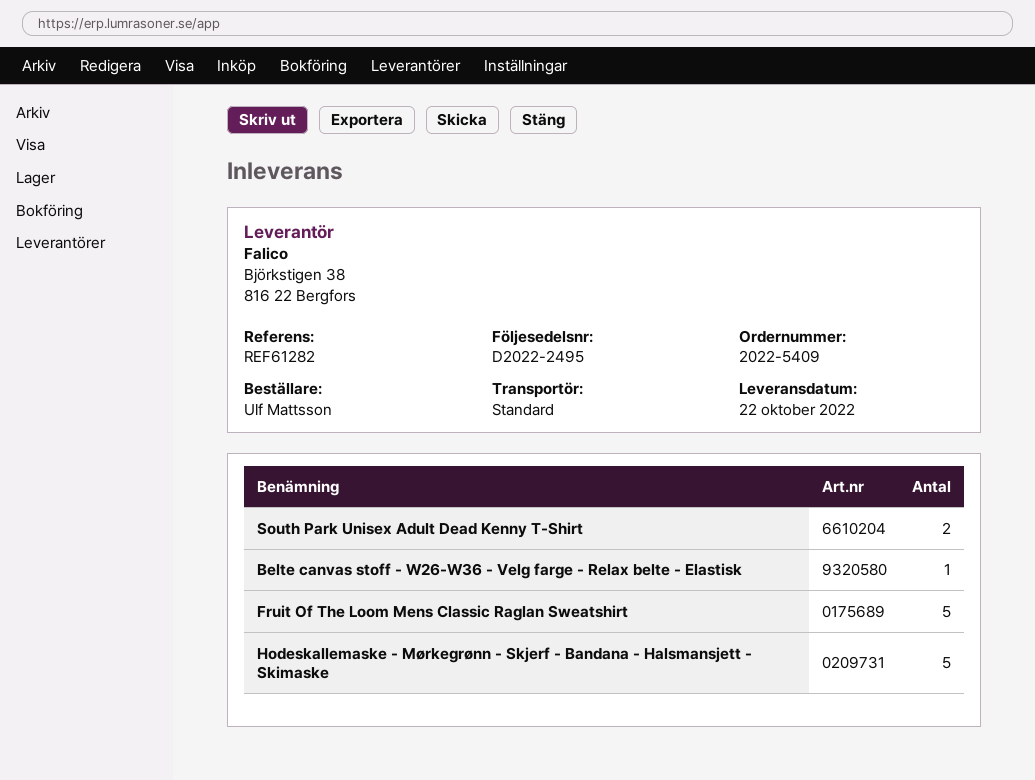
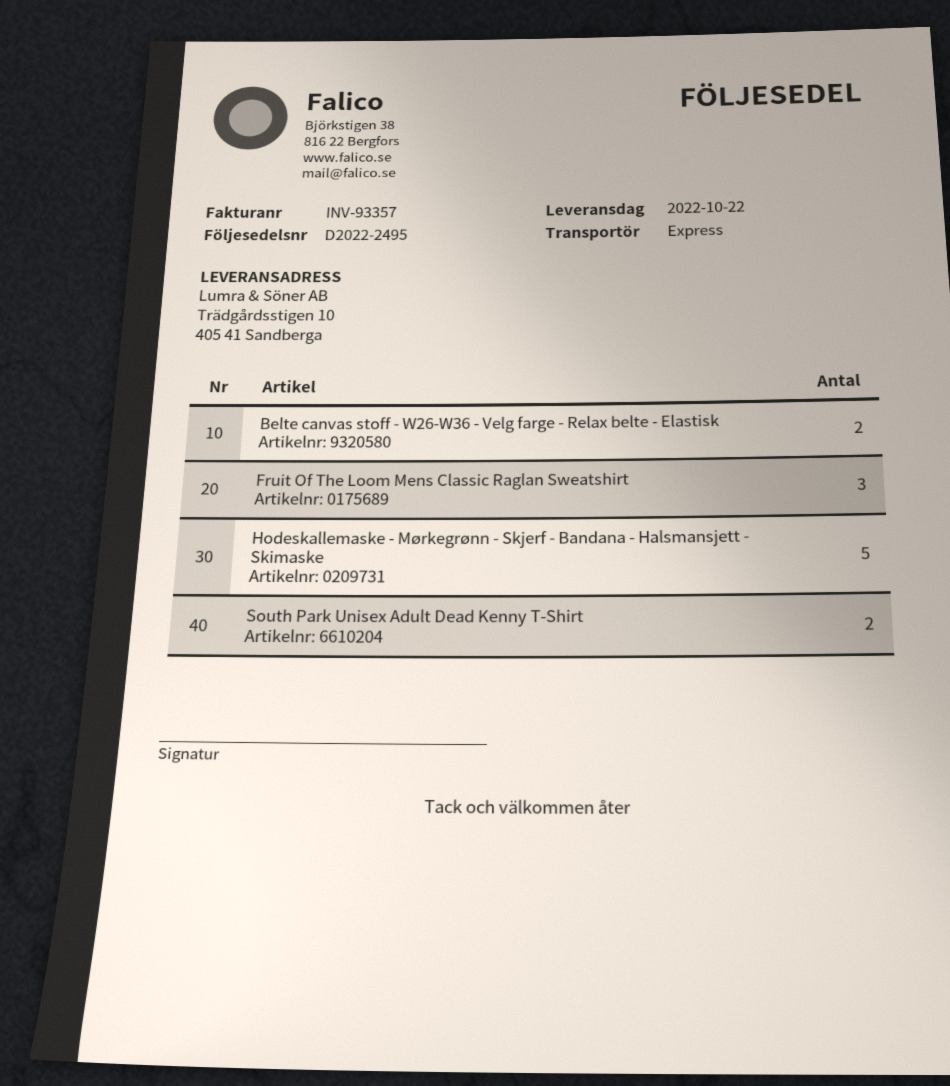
shipping method: standard -> express
Belte canvas stoff - W26-W36 - Velg farge - Relax belte - Elastisk: 1 -> 2
Fruit Of The Loom Mens Classic Raglan Sweatshirt: 5 -> 3

